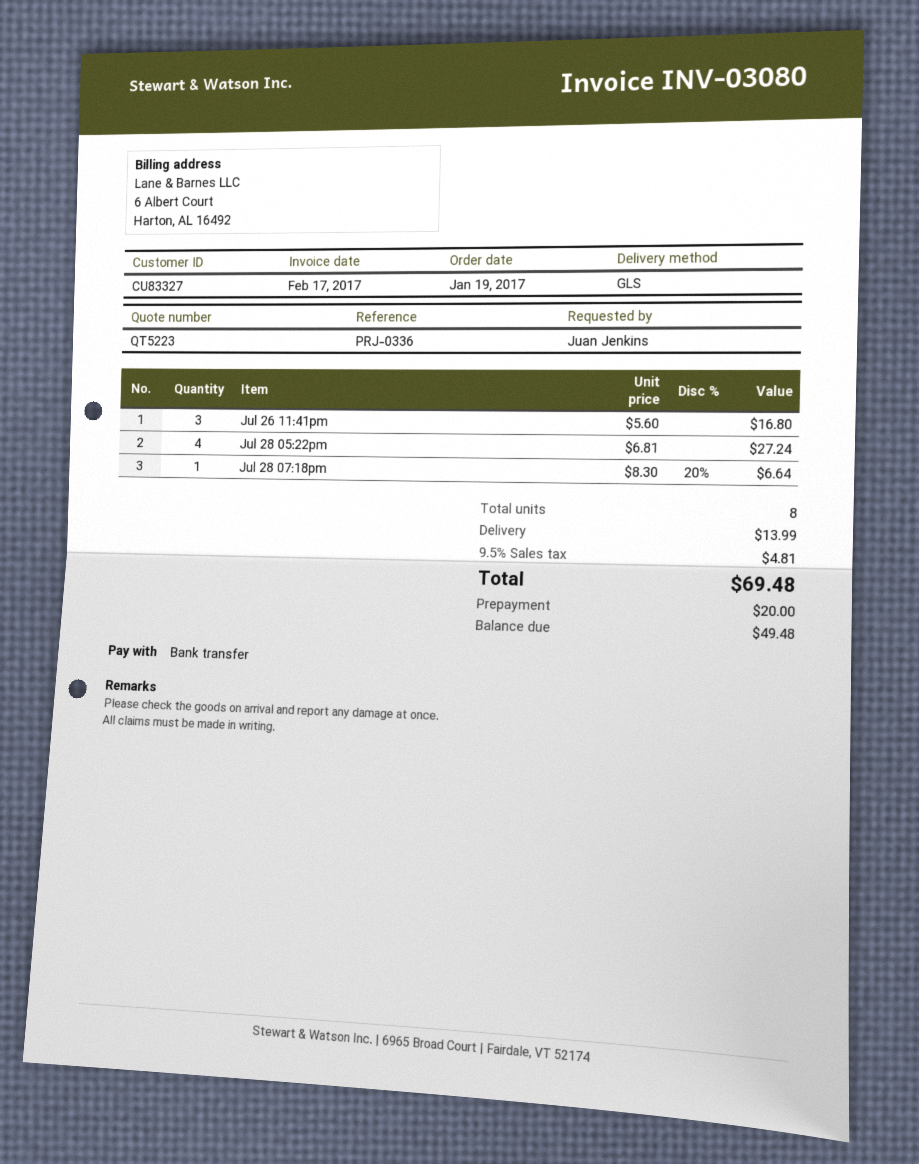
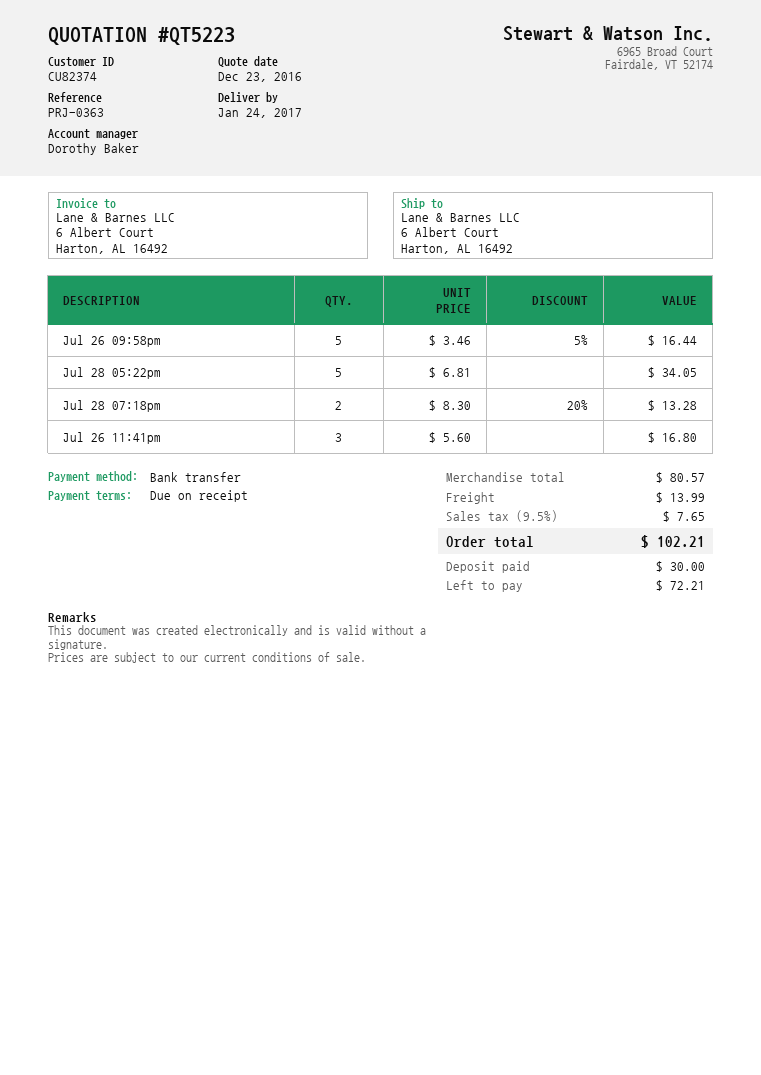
customer number: CU83327 -> CU82374
reference: PRJ-0336 -> PRJ-0363
Jul 28 05:22pm: 4 x 6.81 = 27.24 -> 5 x 6.81 = 34.05
Jul 28 07:18pm: 1 x 8.30 - 20% = 6.64 -> 2 x 8.30 - 20% = 13.28
Jul 26 09:58pm: none -> 5 x 3.46 - 5% = 16.44
tax: 9.5% = 4.81 -> 9.5% = 7.65
total: 69.48 -> 102.21
deposit: 20.00 -> 30.00
balance: 49.48 -> 72.21

